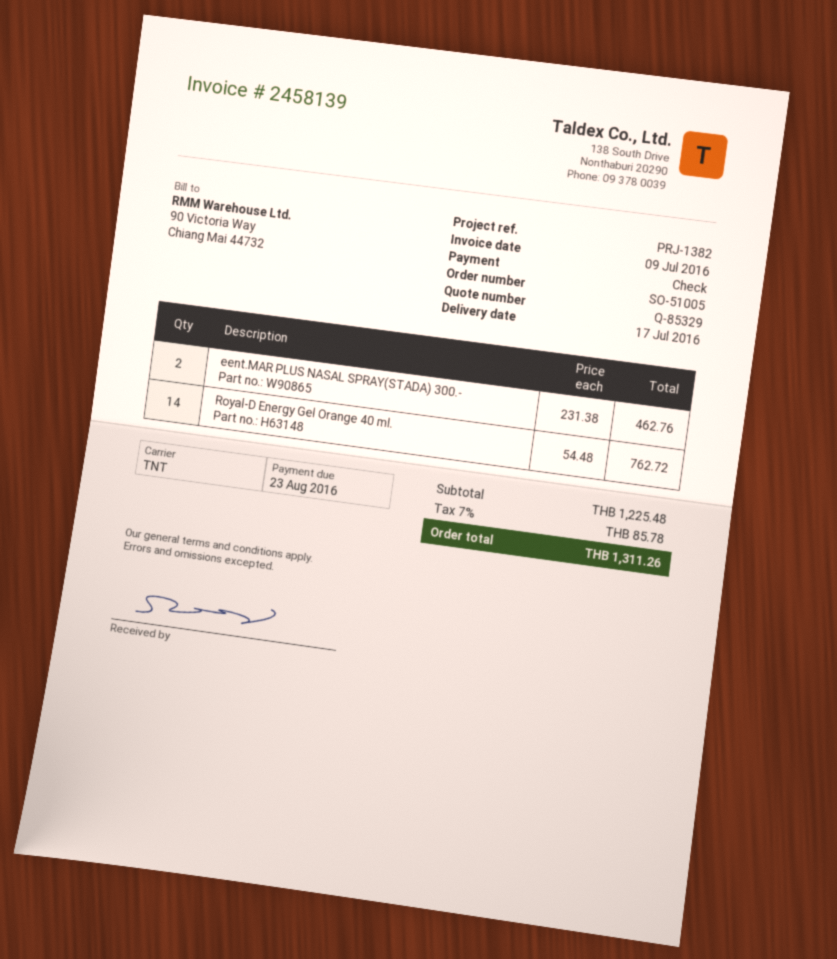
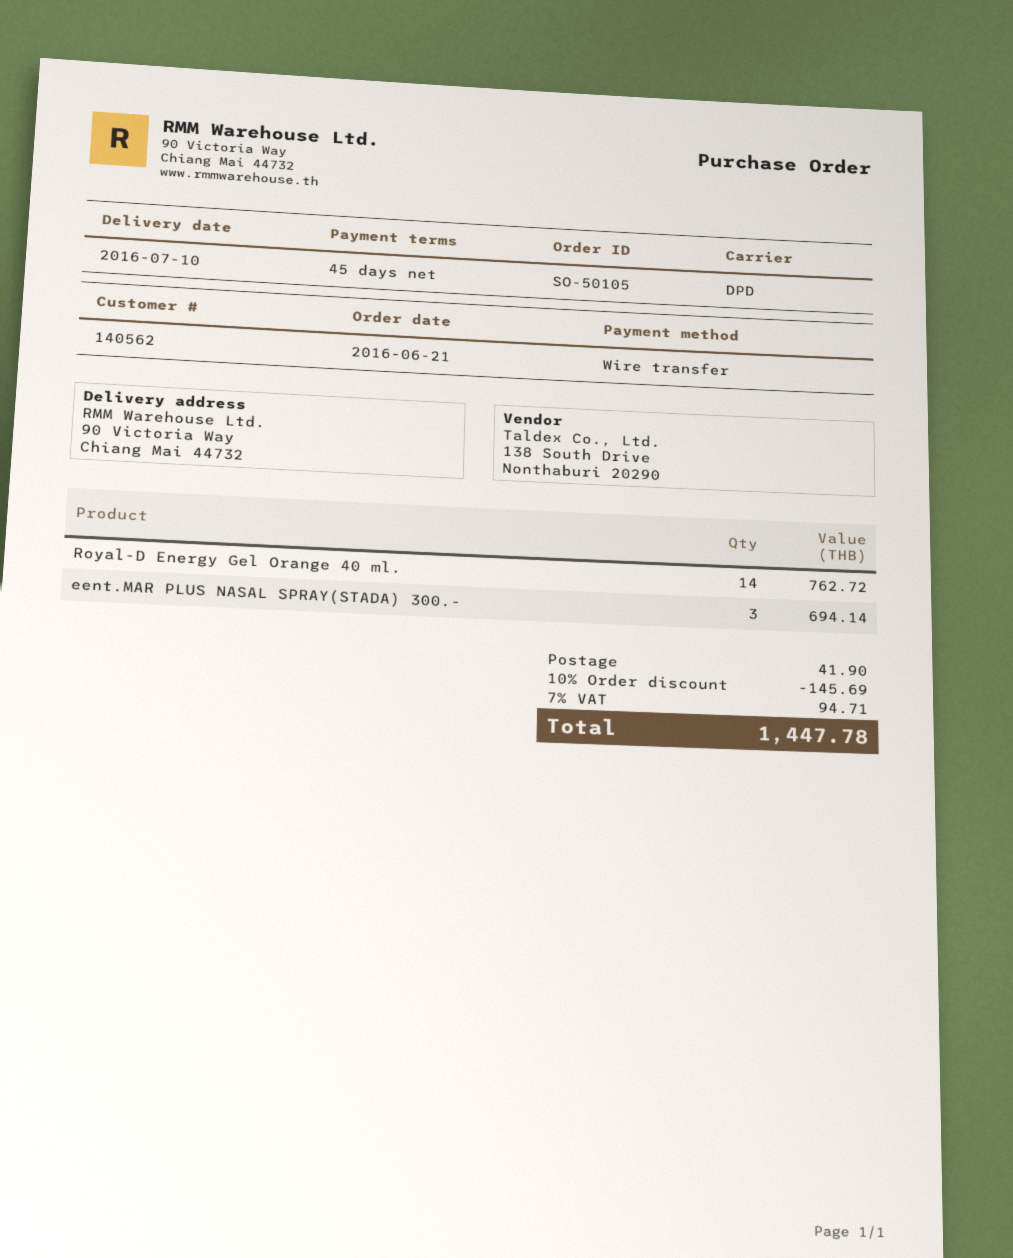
order number: SO-51005 -> SO-50105
delivery date: 2016-07-17 -> 2016-07-10
payment method: cheque -> bank transfer
shipping method: TNT -> DPD
eent.MAR PLUS NASAL SPRAY(STADA) 300.-: 2 for 462.76 -> 3 for 694.14
discount: none -> 10% = 145.69
shipping: none -> 41.90
tax: 7% = 85.78 -> 7% = 94.71
total: 1311.26 -> 1447.78

